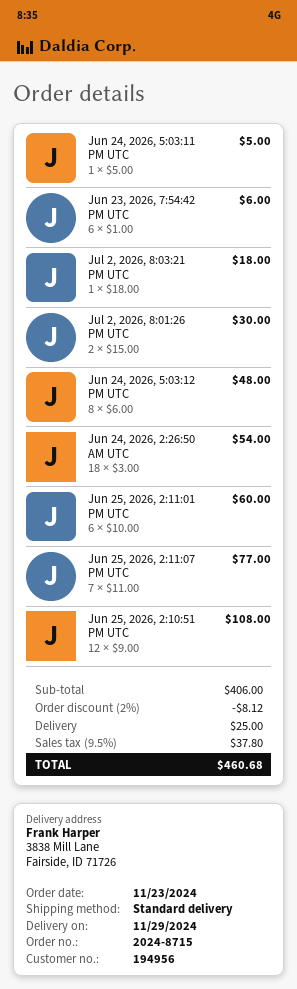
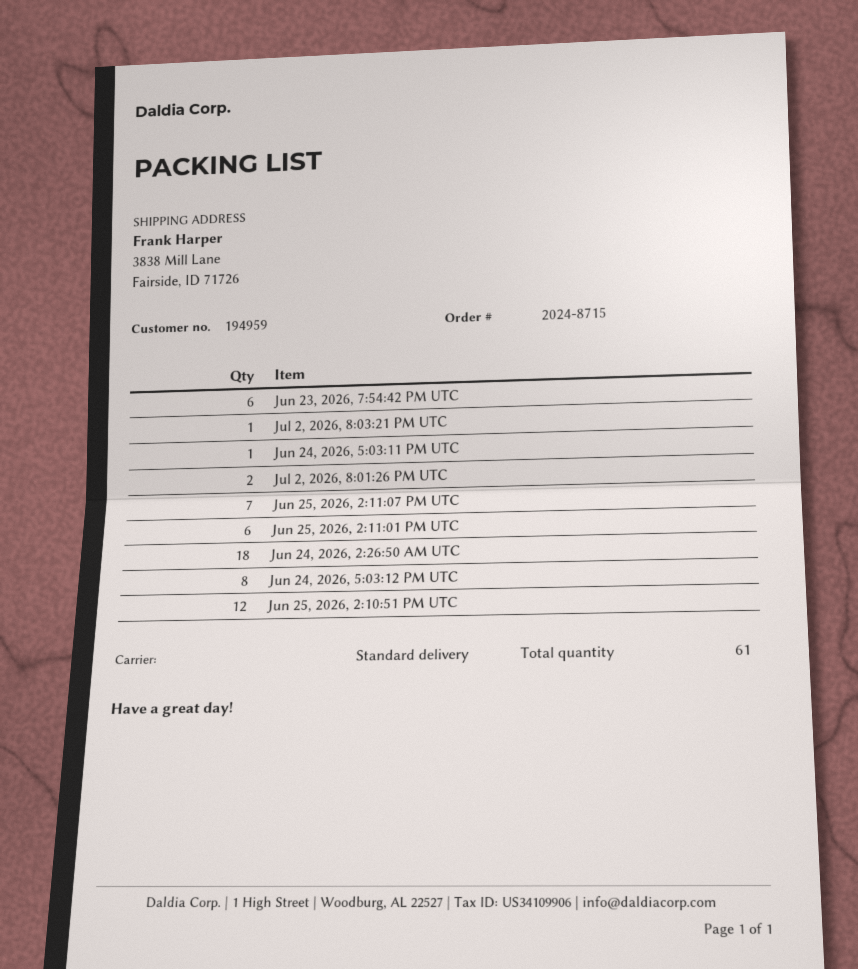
customer number: 194956 -> 194959

